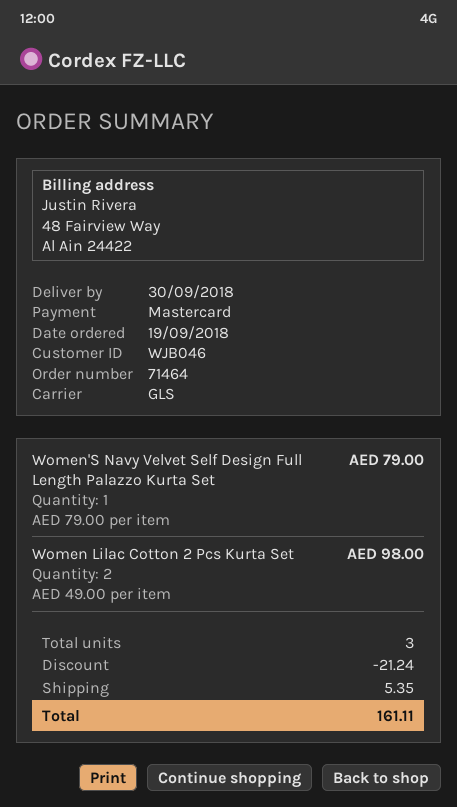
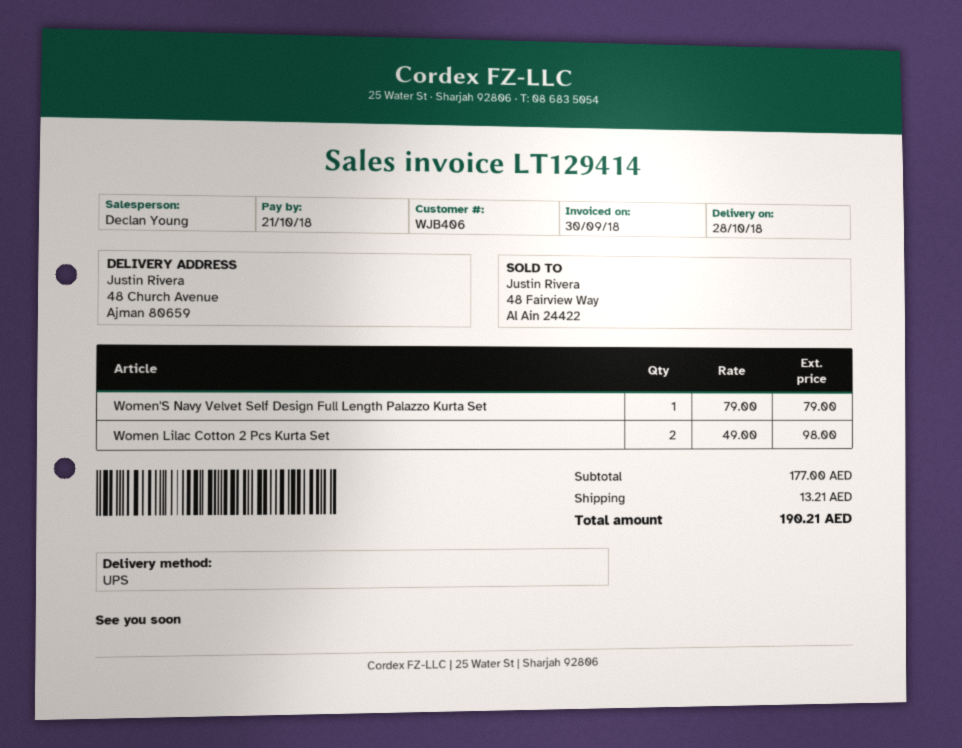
delivery date: 2018-09-30 -> 2018-10-28
customer number: WJB046 -> WJB406
shipping method: GLS -> UPS
discount: 21.24 -> none
shipping: 5.35 -> 13.21
total: 161.11 -> 190.21

